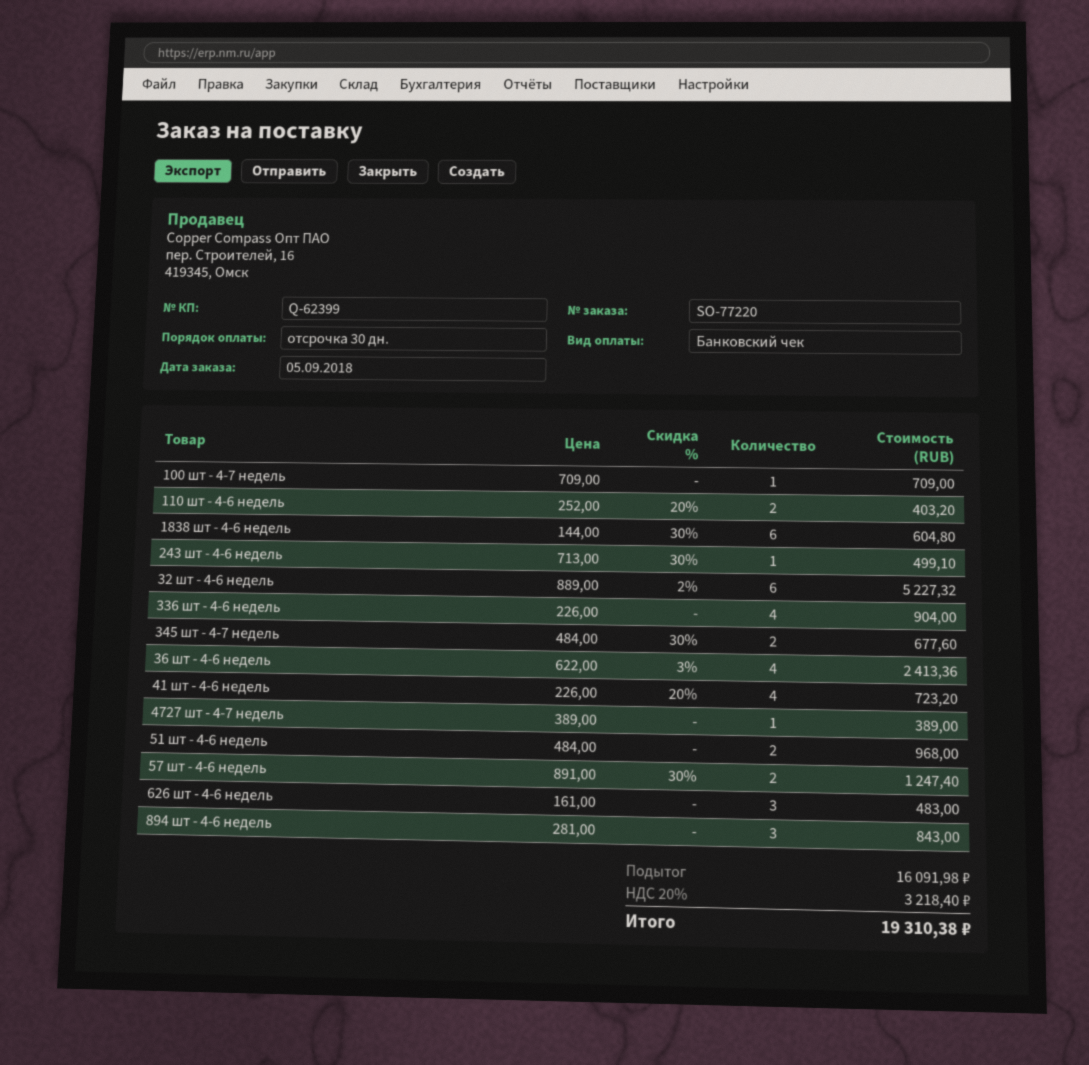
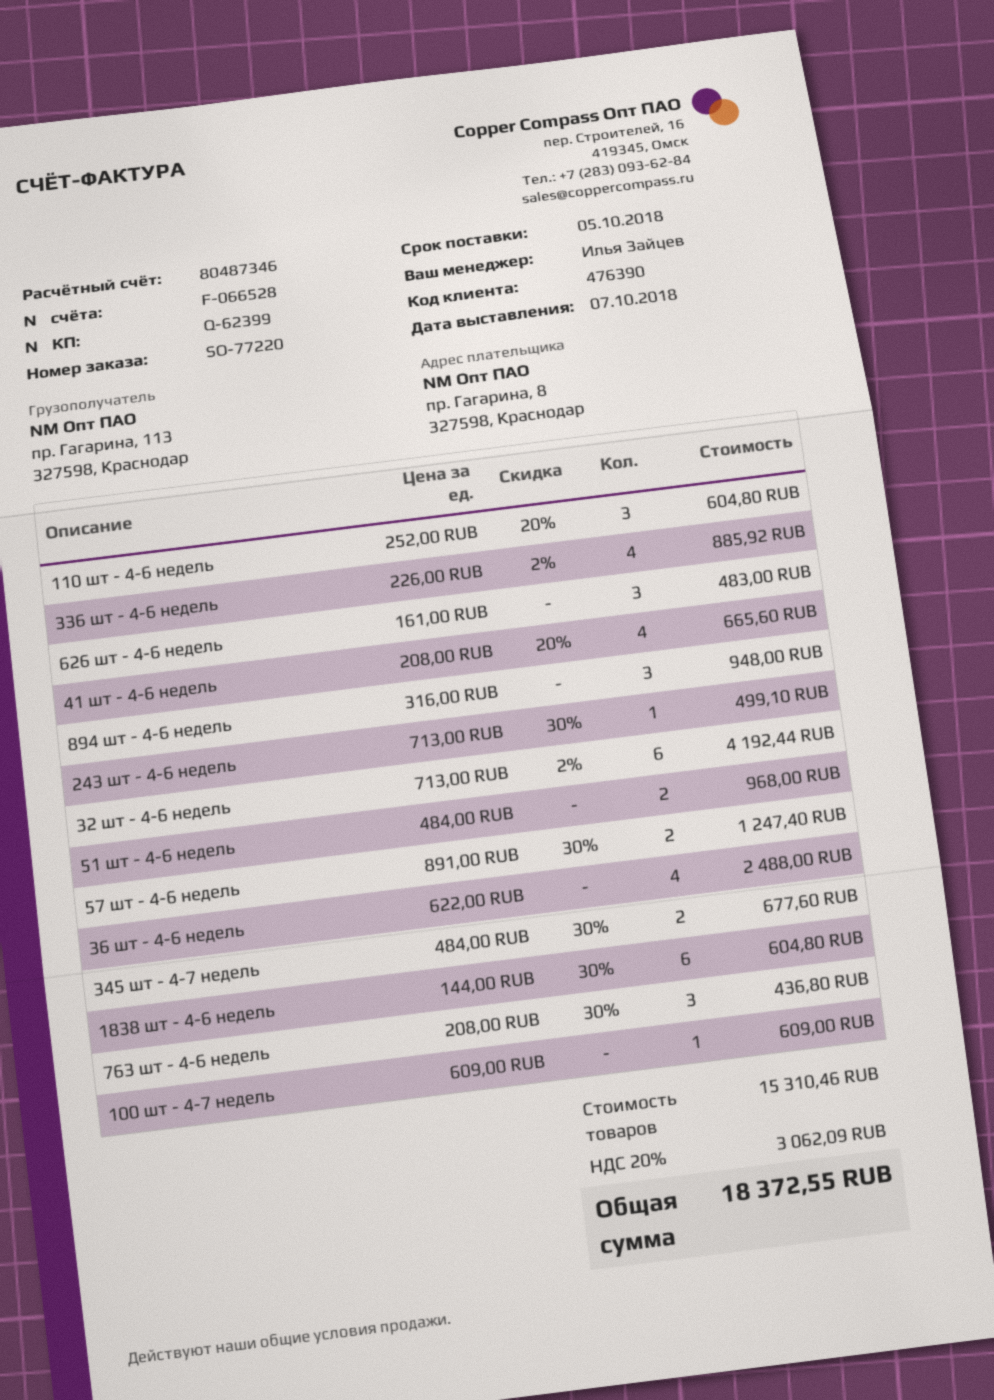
100 шт - 4-7 недель: 1 x 709.00 = 709.00 -> 1 x 609.00 = 609.00
110 шт - 4-6 недель: 2 x 252.00 - 20% = 403.20 -> 3 x 252.00 - 20% = 604.80
32 шт - 4-6 недель: 6 x 889.00 - 2% = 5227.32 -> 6 x 713.00 - 2% = 4192.44
336 шт - 4-6 недель: 4 x 226.00 = 904.00 -> 4 x 226.00 - 2% = 885.92
36 шт - 4-6 недель: 4 x 622.00 - 3% = 2413.36 -> 4 x 622.00 = 2488.00
41 шт - 4-6 недель: 4 x 226.00 - 20% = 723.20 -> 4 x 208.00 - 20% = 665.60
4727 шт - 4-7 недель: 1 x 389.00 = 389.00 -> none
894 шт - 4-6 недель: 3 x 281.00 = 843.00 -> 3 x 316.00 = 948.00
763 шт - 4-6 недель: none -> 3 x 208.00 - 30% = 436.80
subtotal: 16091.98 -> 15310.46
tax: 20% = 3218.40 -> 20% = 3062.09
total: 19310.38 -> 18372.55

